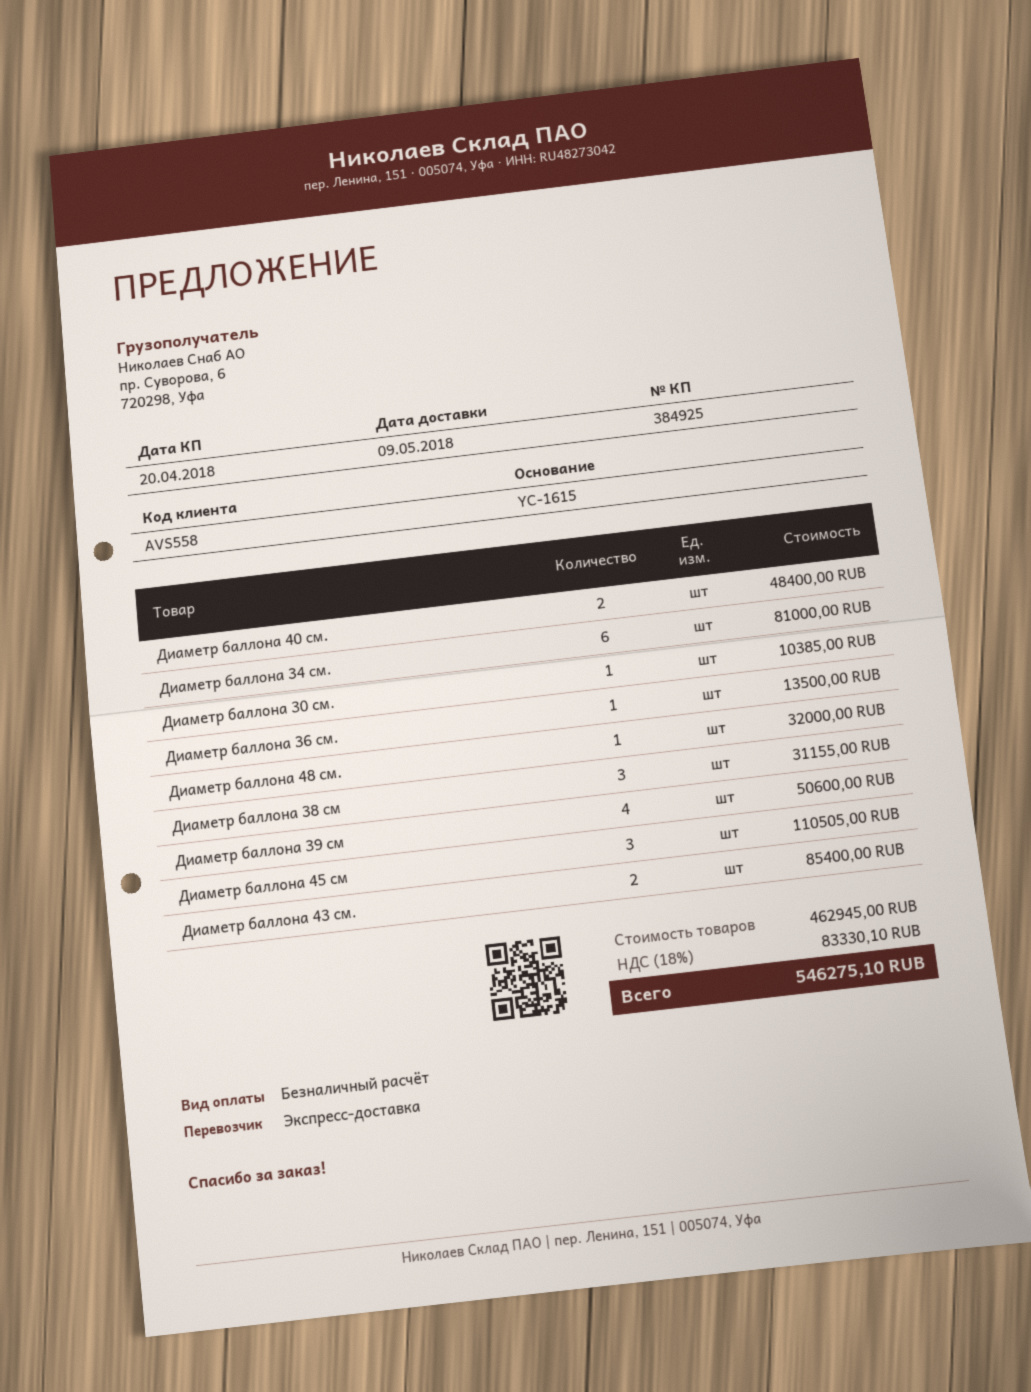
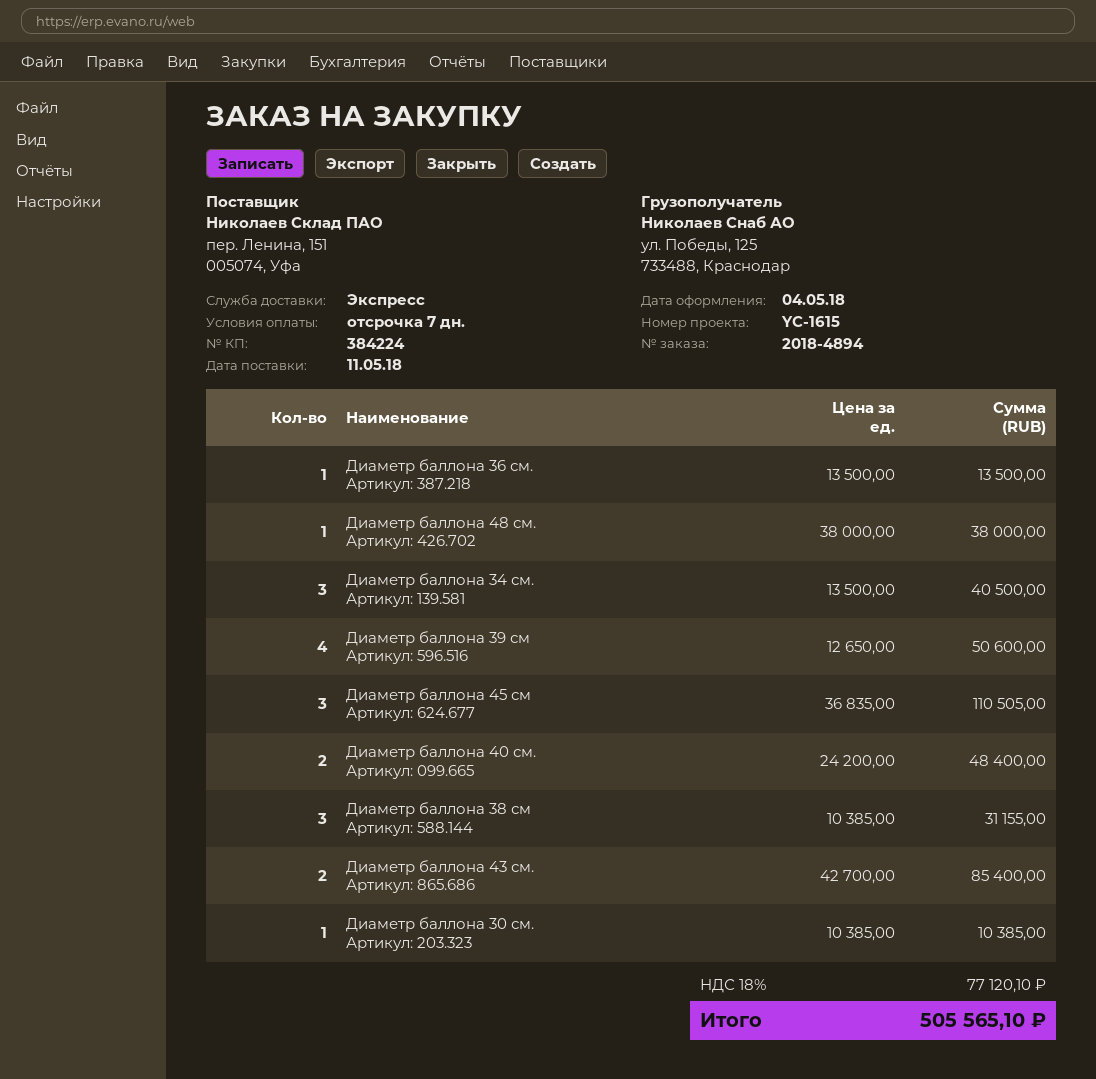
quote number: 384925 -> 384224
delivery date: 2018-05-09 -> 2018-05-11
ship to: пр. Суворова, 6, 720298, Уфа -> ул. Победы, 125, 733488, Краснодар
Диаметр баллона 34 см.: 6 for 81000.00 -> 3 for 40500.00
Диаметр баллона 48 см.: 1 for 32000.00 -> 1 for 38000.00
tax: 18% = 83330.10 -> 18% = 77120.10
total: 546275.10 -> 505565.10

